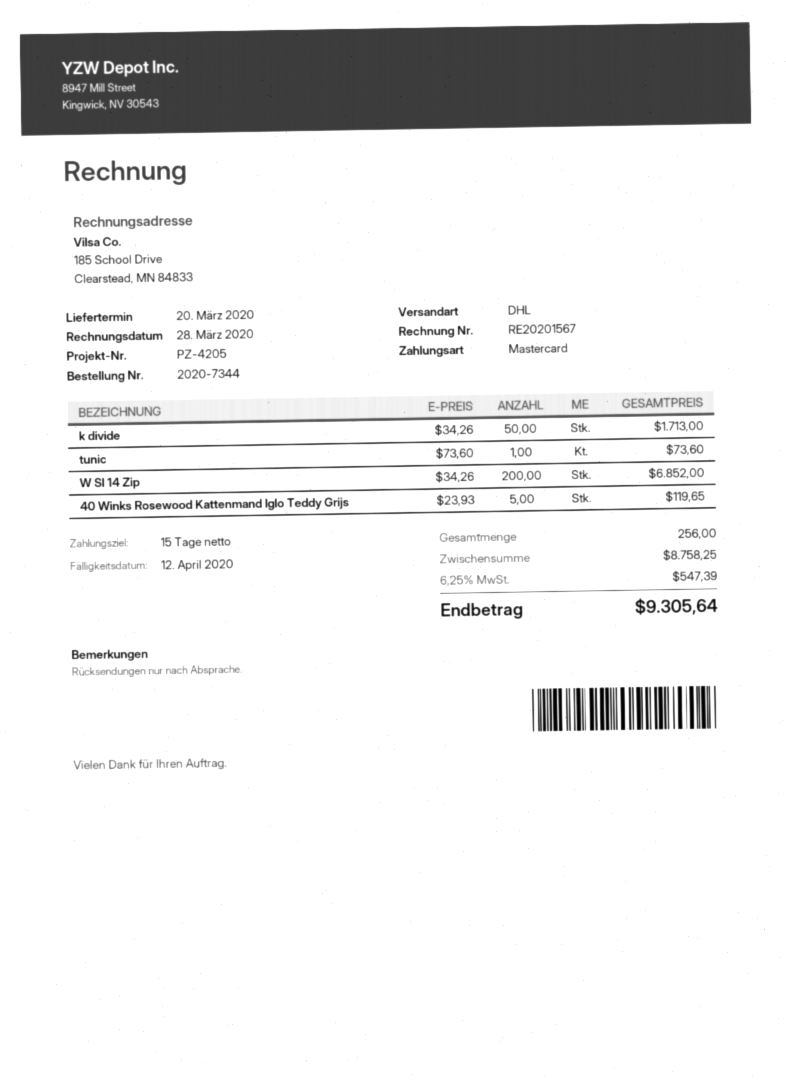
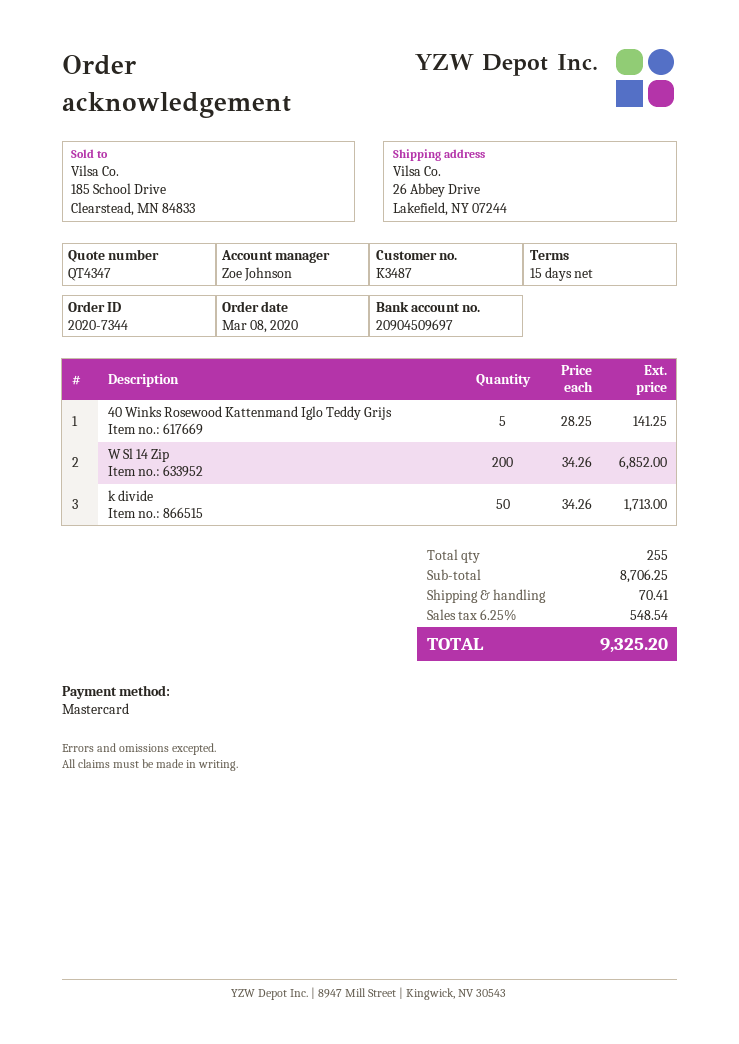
tunic: 1 x 73.60 = 73.60 -> none
40 Winks Rosewood Kattenmand Iglo Teddy Grijs: 5 x 23.93 = 119.65 -> 5 x 28.25 = 141.25
total quantity: 256 -> 255
subtotal: 8758.25 -> 8706.25
shipping: none -> 70.41
tax: 6.25% = 547.39 -> 6.25% = 548.54
total: 9305.64 -> 9325.20

